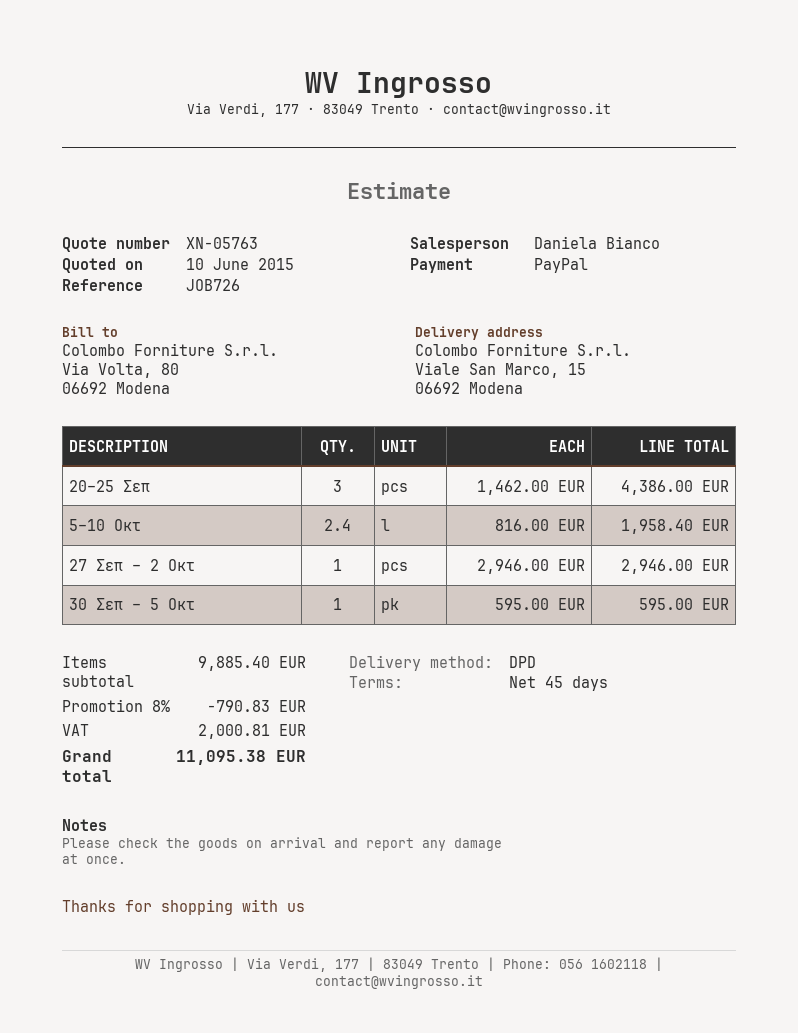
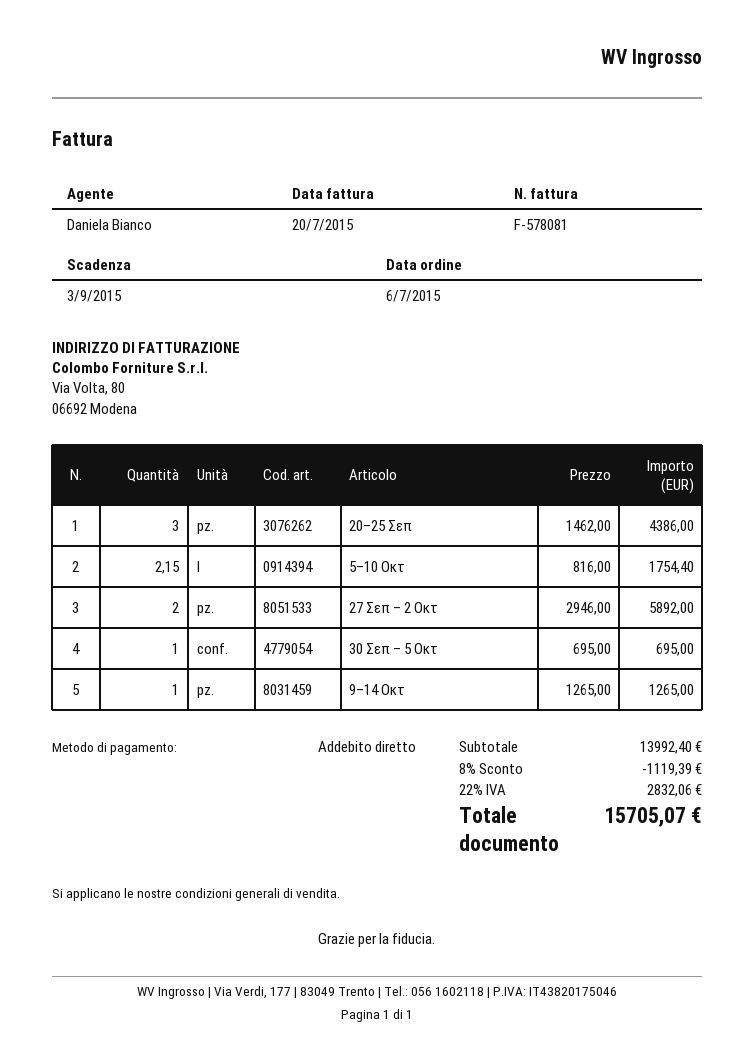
payment method: PayPal -> direct debit
5–10 Οκτ: 2.4 x 816.00 = 1958.40 -> 2.15 x 816.00 = 1754.40
27 Σεπ – 2 Οκτ: 1 x 2946.00 = 2946.00 -> 2 x 2946.00 = 5892.00
30 Σεπ – 5 Οκτ: 1 x 595.00 = 595.00 -> 1 x 695.00 = 695.00
9–14 Οκτ: none -> 1 x 1265.00 = 1265.00
subtotal: 9885.40 -> 13992.40
discount: 8% = 790.83 -> 8% = 1119.39
tax: 2000.81 -> 2832.06
total: 11095.38 -> 15705.07

